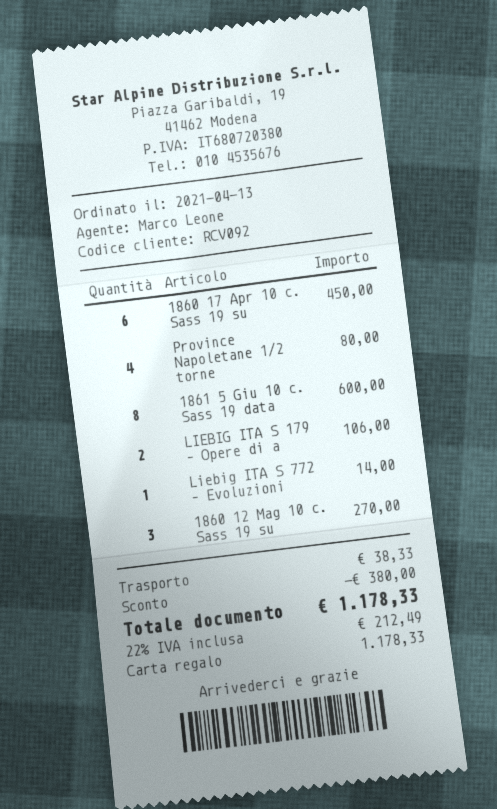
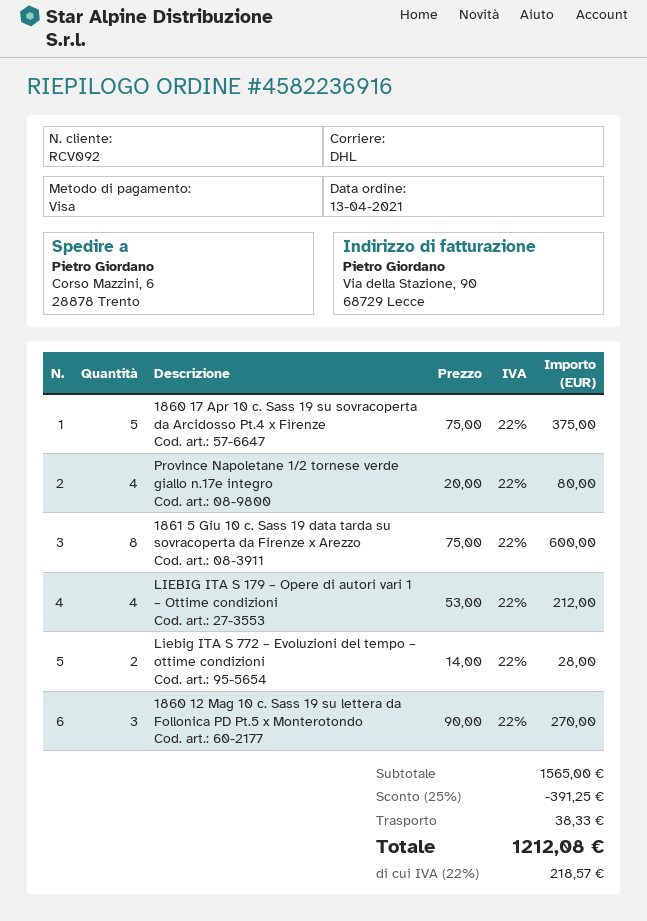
payment method: gift card -> Visa
1860 17 Apr 10 c. Sass 19 su: 6 for 450.00 -> 5 for 375.00
LIEBIG ITA S 179 – Opere di a: 2 for 106.00 -> 4 for 212.00
Liebig ITA S 772 – Evoluzioni: 1 for 14.00 -> 2 for 28.00
discount: 380.00 -> 391.25
tax: 22% = 212.49 -> 22% = 218.57
total: 1178.33 -> 1212.08

